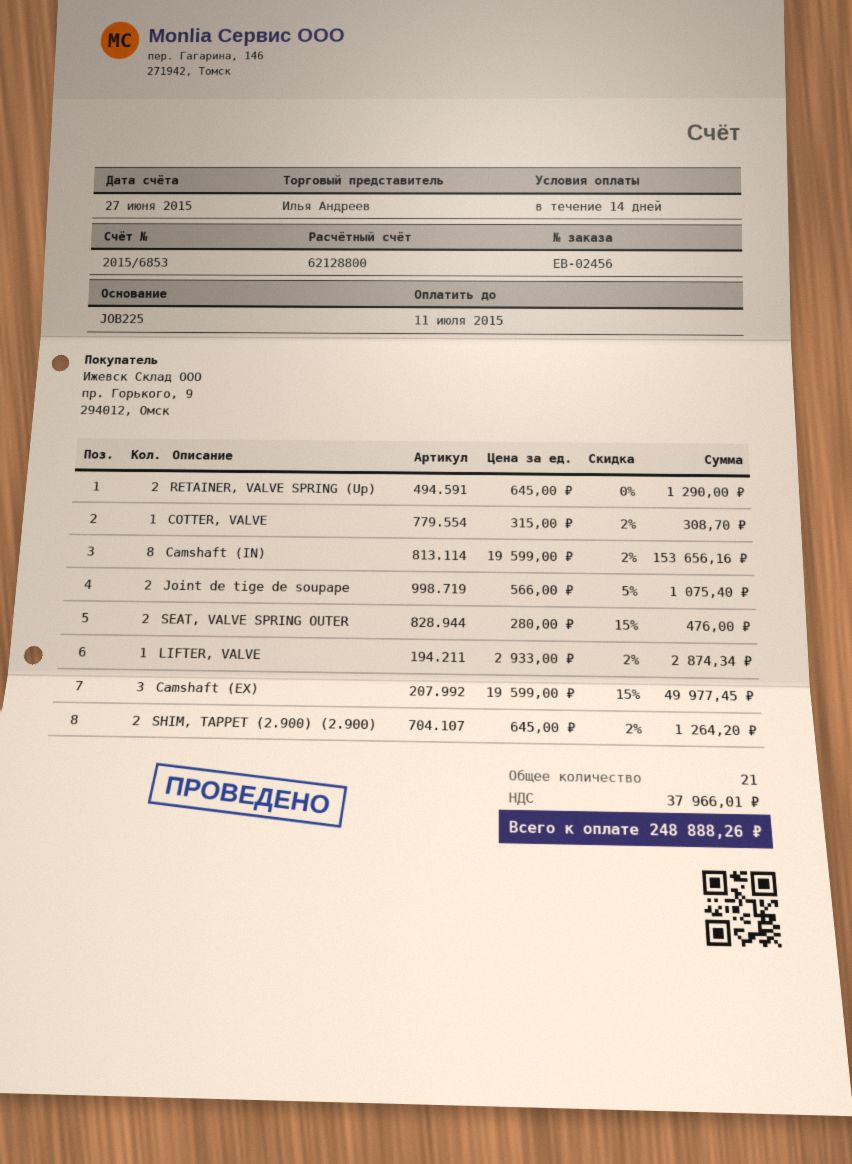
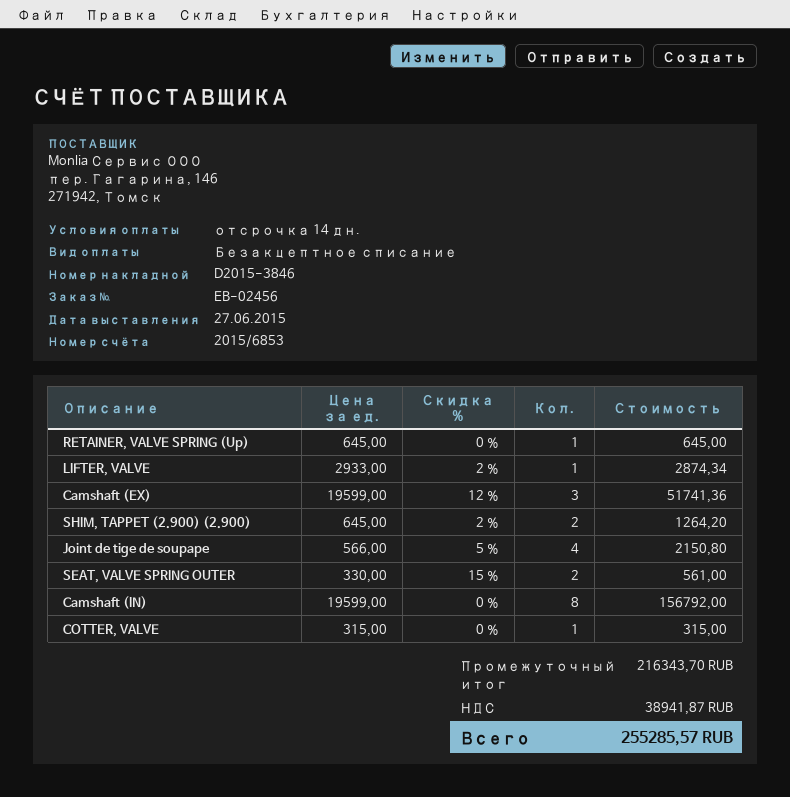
RETAINER, VALVE SPRING (Up): 2 x 645.00 = 1290.00 -> 1 x 645.00 = 645.00
COTTER, VALVE: 1 x 315.00 - 2% = 308.70 -> 1 x 315.00 = 315.00
Camshaft (IN): 8 x 19599.00 - 2% = 153656.16 -> 8 x 19599.00 = 156792.00
Joint de tige de soupape: 2 x 566.00 - 5% = 1075.40 -> 4 x 566.00 - 5% = 2150.80
SEAT, VALVE SPRING OUTER: 2 x 280.00 - 15% = 476.00 -> 2 x 330.00 - 15% = 561.00
Camshaft (EX): 3 x 19599.00 - 15% = 49977.45 -> 3 x 19599.00 - 12% = 51741.36
tax: 37966.01 -> 38941.87
total: 248888.26 -> 255285.57

